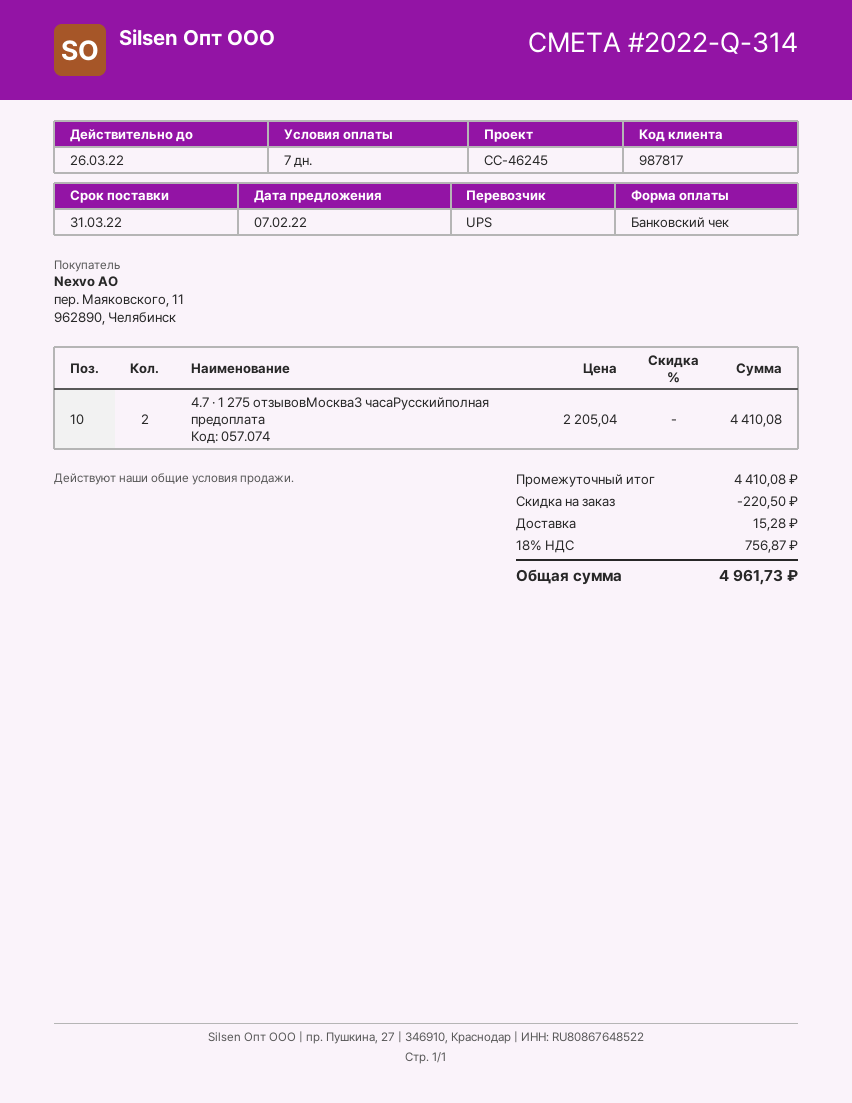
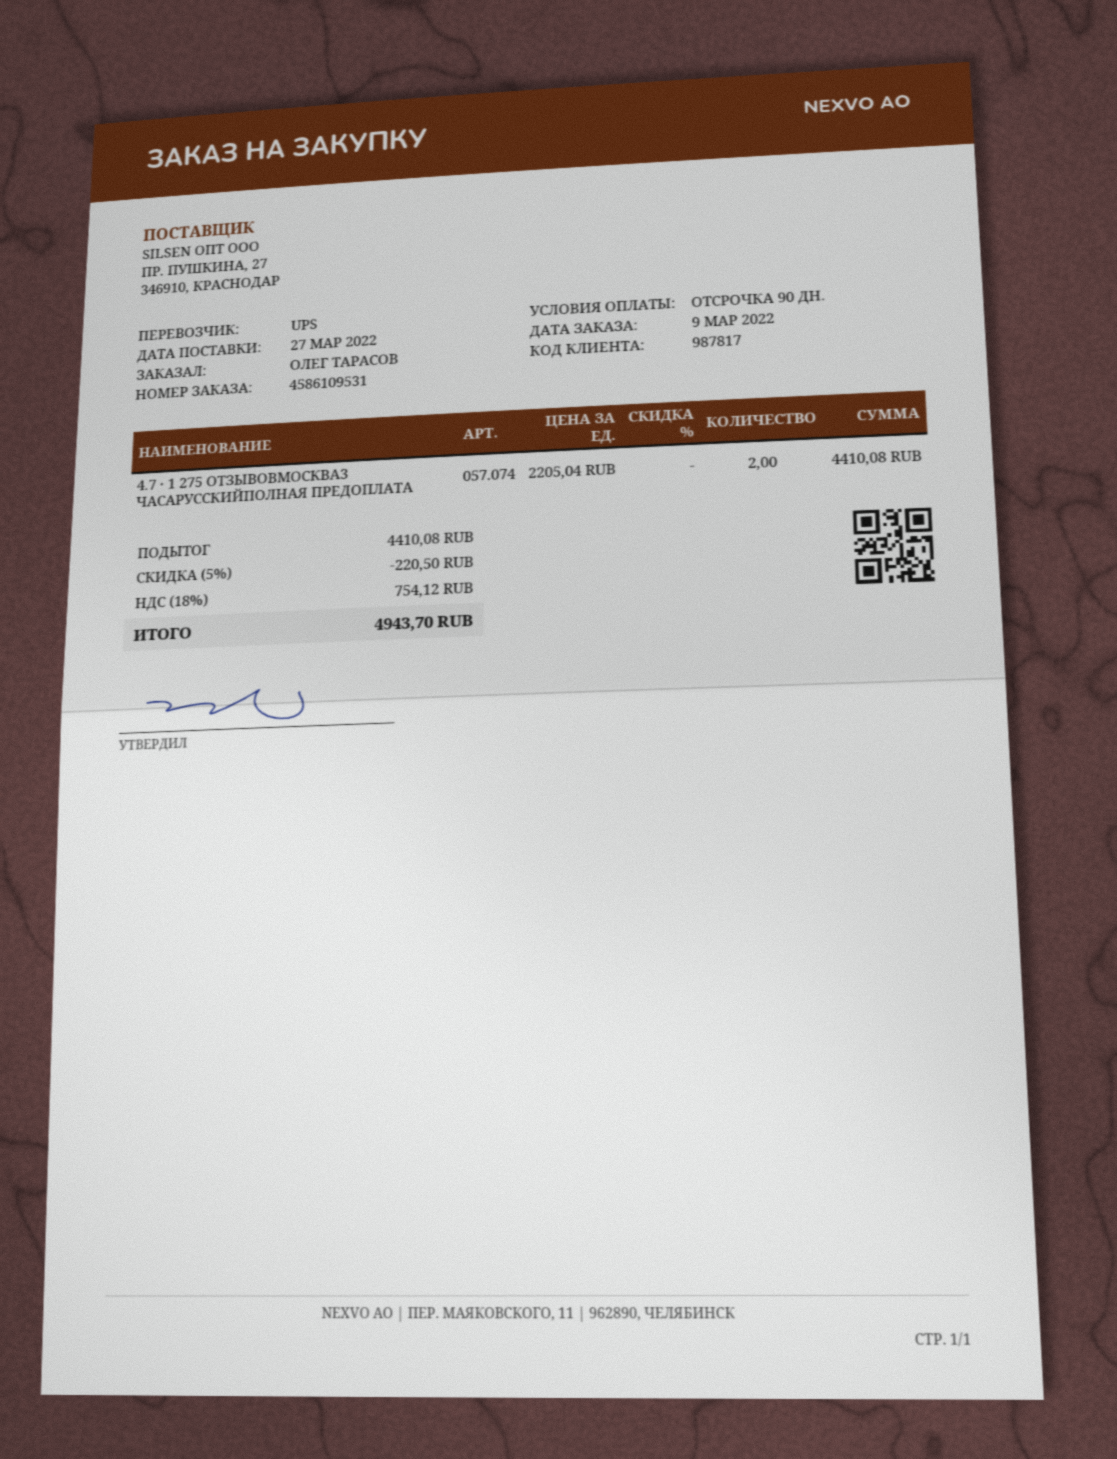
delivery date: 2022-03-31 -> 2022-03-27
payment terms: 7 days -> 90 days
shipping: 15.28 -> none
tax: 18% = 756.87 -> 18% = 754.12
total: 4961.73 -> 4943.70

